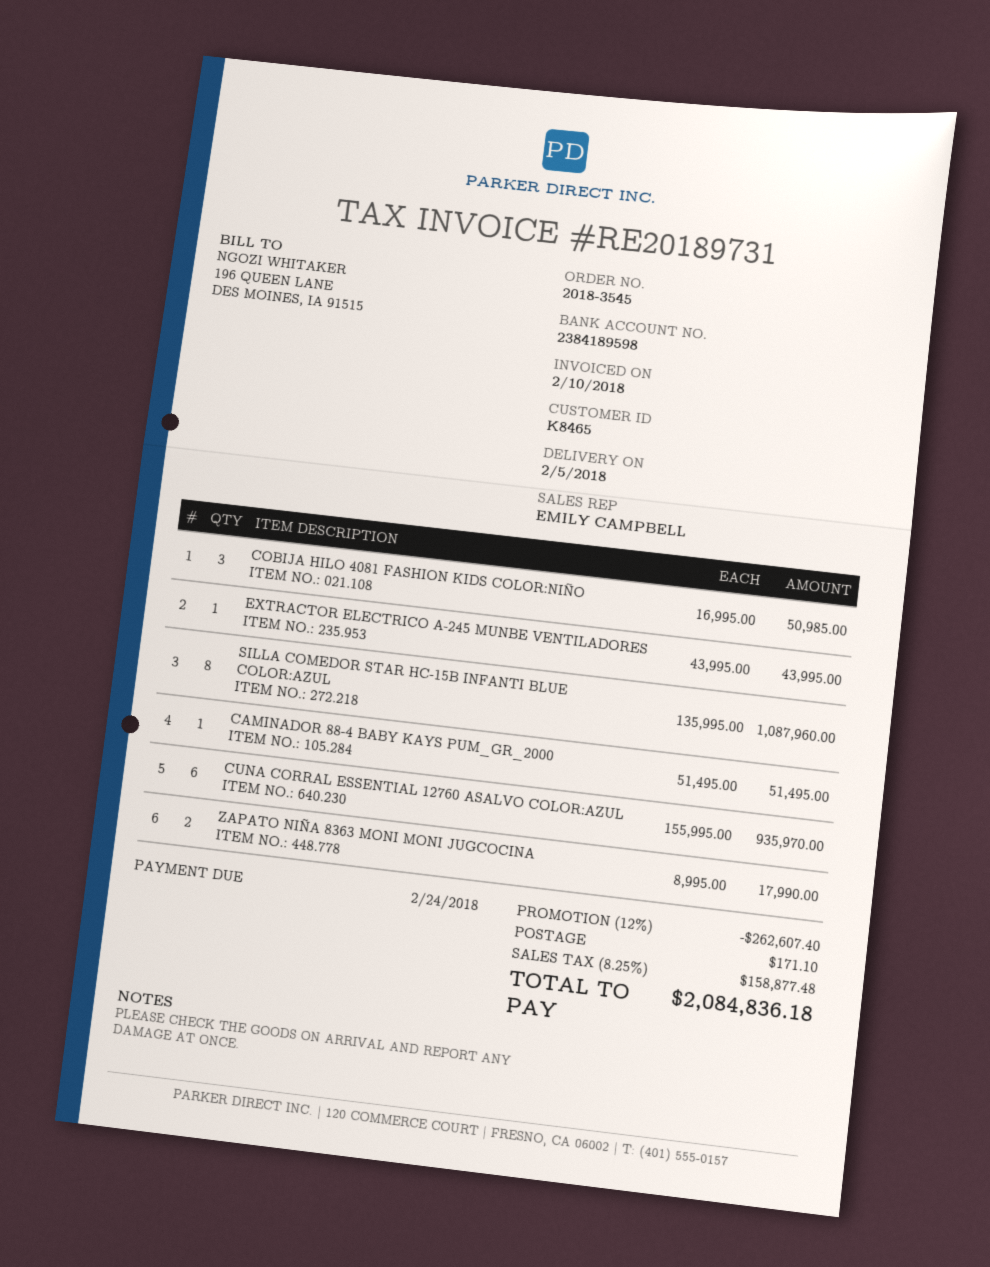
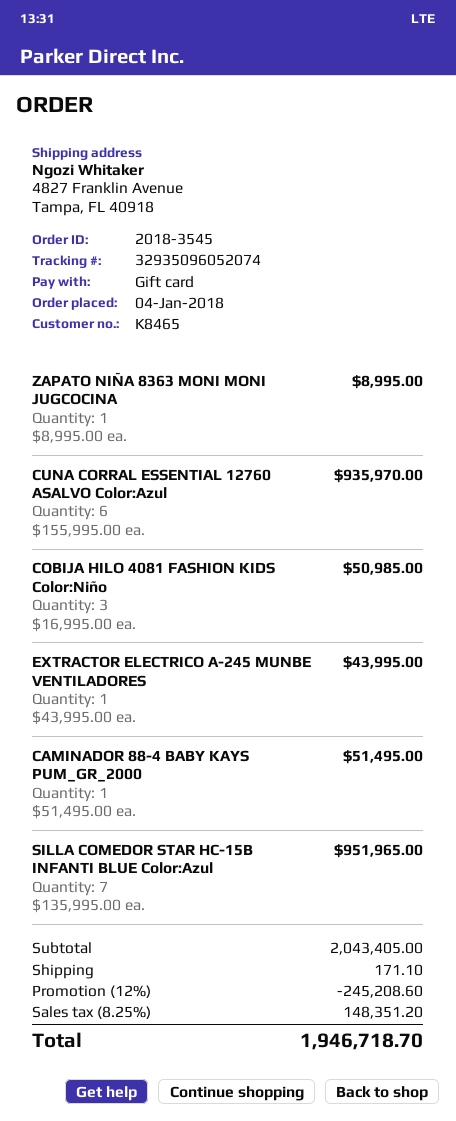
SILLA COMEDOR STAR HC-15B INFANTI BLUE COLOR:AZUL: 8 x 135995.00 = 1087960.00 -> 7 x 135995.00 = 951965.00
ZAPATO NIÑA 8363 MONI MONI JUGCOCINA: 2 x 8995.00 = 17990.00 -> 1 x 8995.00 = 8995.00
discount: 12% = 262607.40 -> 12% = 245208.60
tax: 8.25% = 158877.48 -> 8.25% = 148351.20
total: 2084836.18 -> 1946718.70

